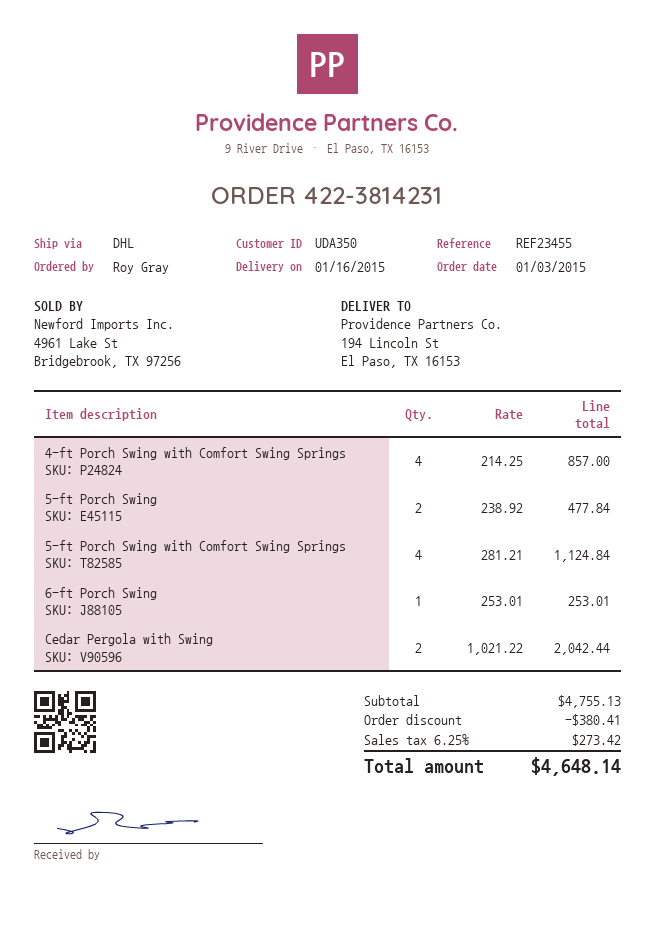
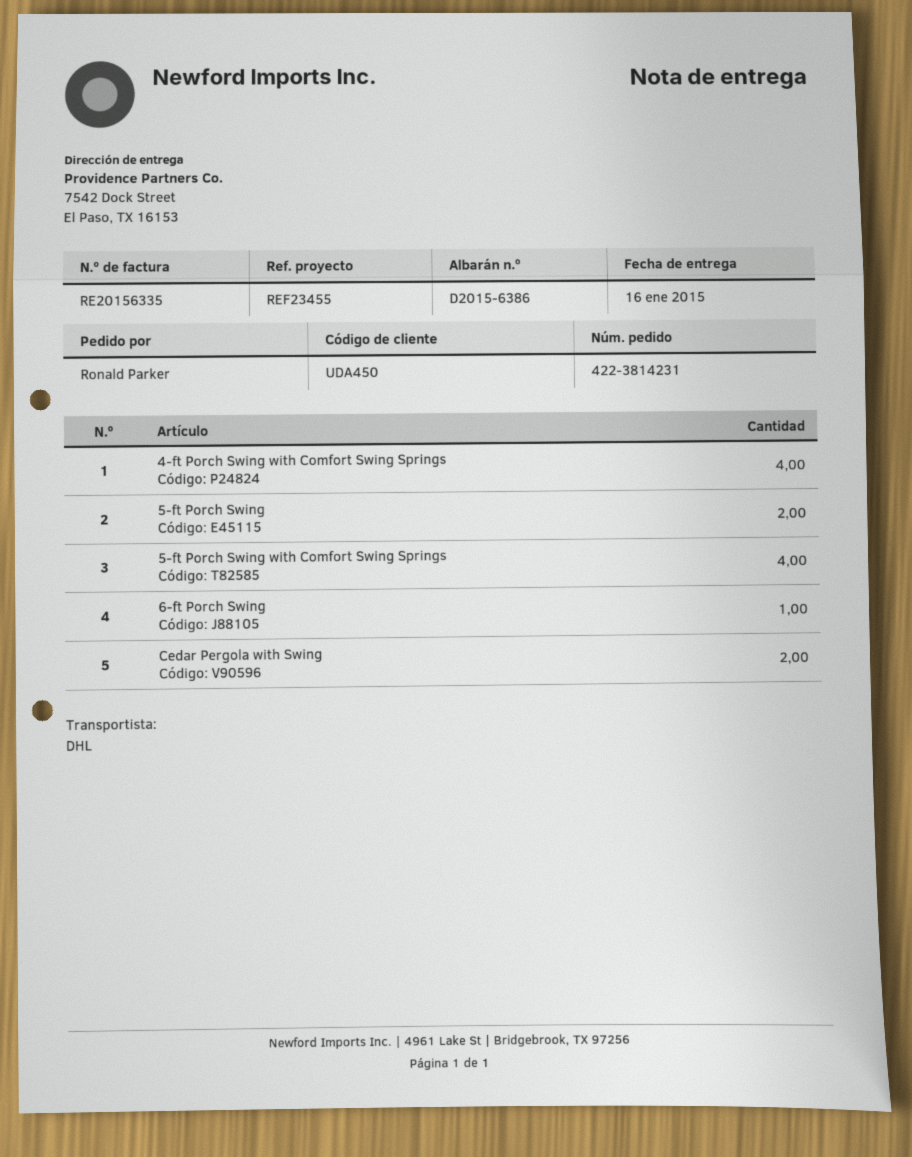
customer number: UDA350 -> UDA450
ordered by: Roy Gray -> Ronald Parker
ship to: 194 Lincoln St, El Paso, TX 16153 -> 7542 Dock Street, El Paso, TX 16153

